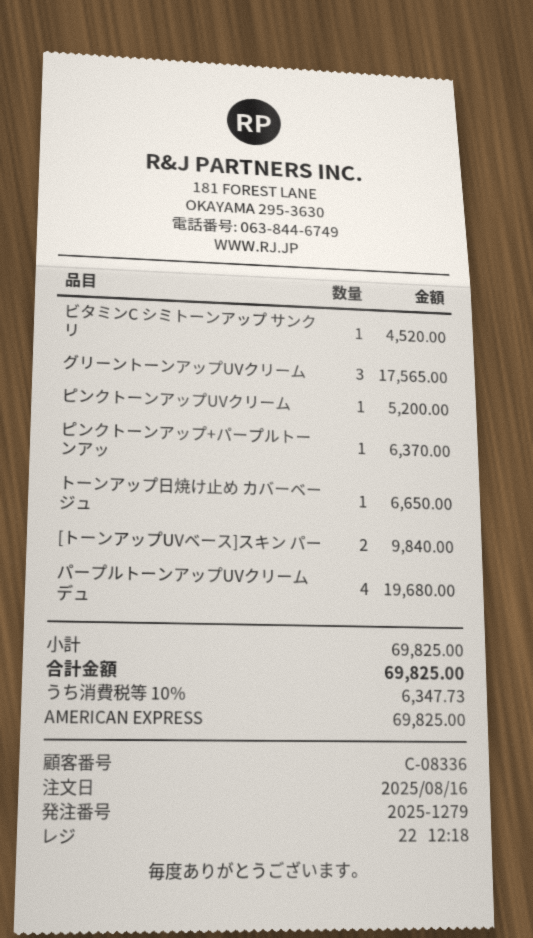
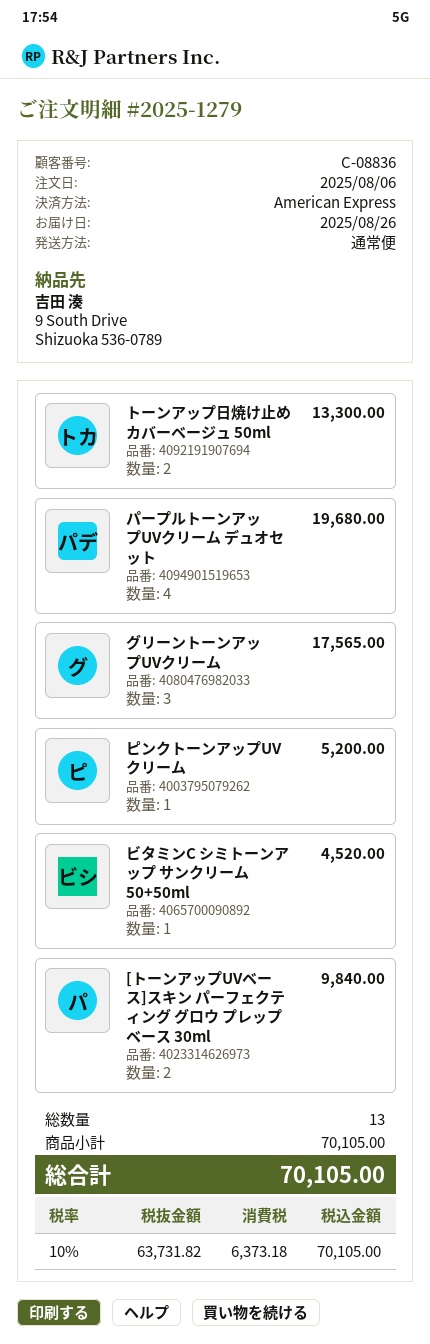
order date: 2025-08-16 -> 2025-08-06
customer number: C-08336 -> C-08836
ピンクトーンアップ+パープルトーンアッ: 1 for 6370.00 -> none
トーンアップ日焼け止め カバーベージュ: 1 for 6650.00 -> 2 for 13300.00
subtotal: 69825.00 -> 70105.00
tax: 10% = 6347.73 -> 10% = 6373.18
total: 69825.00 -> 70105.00

